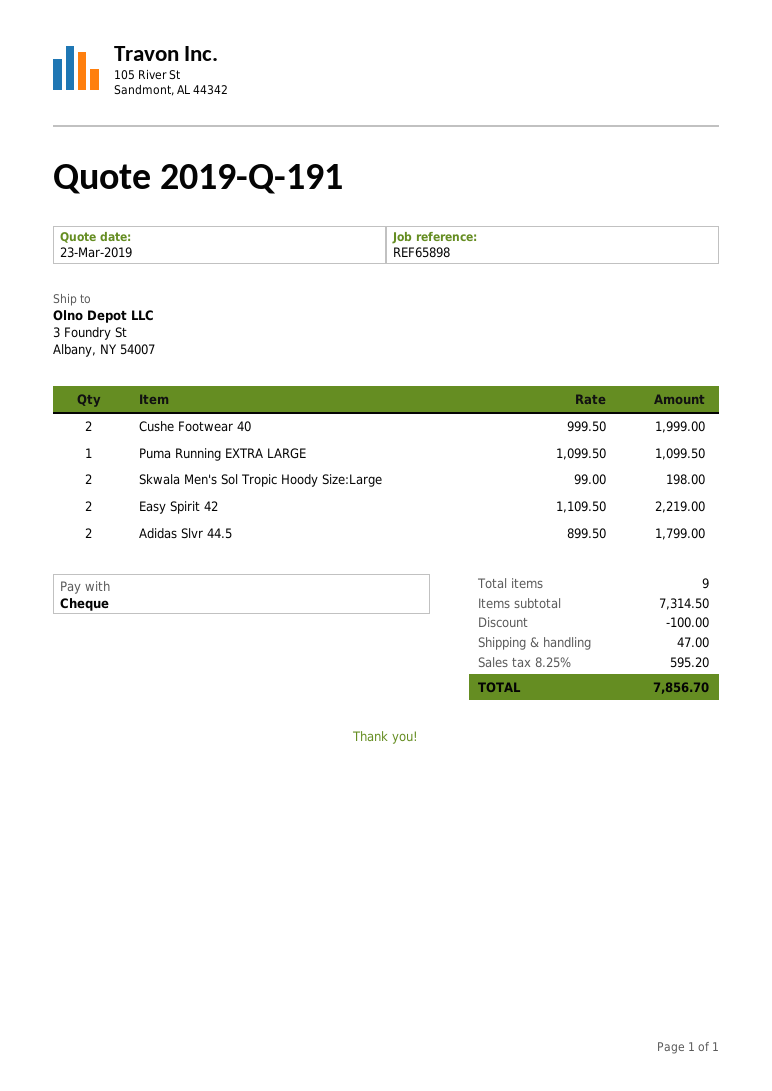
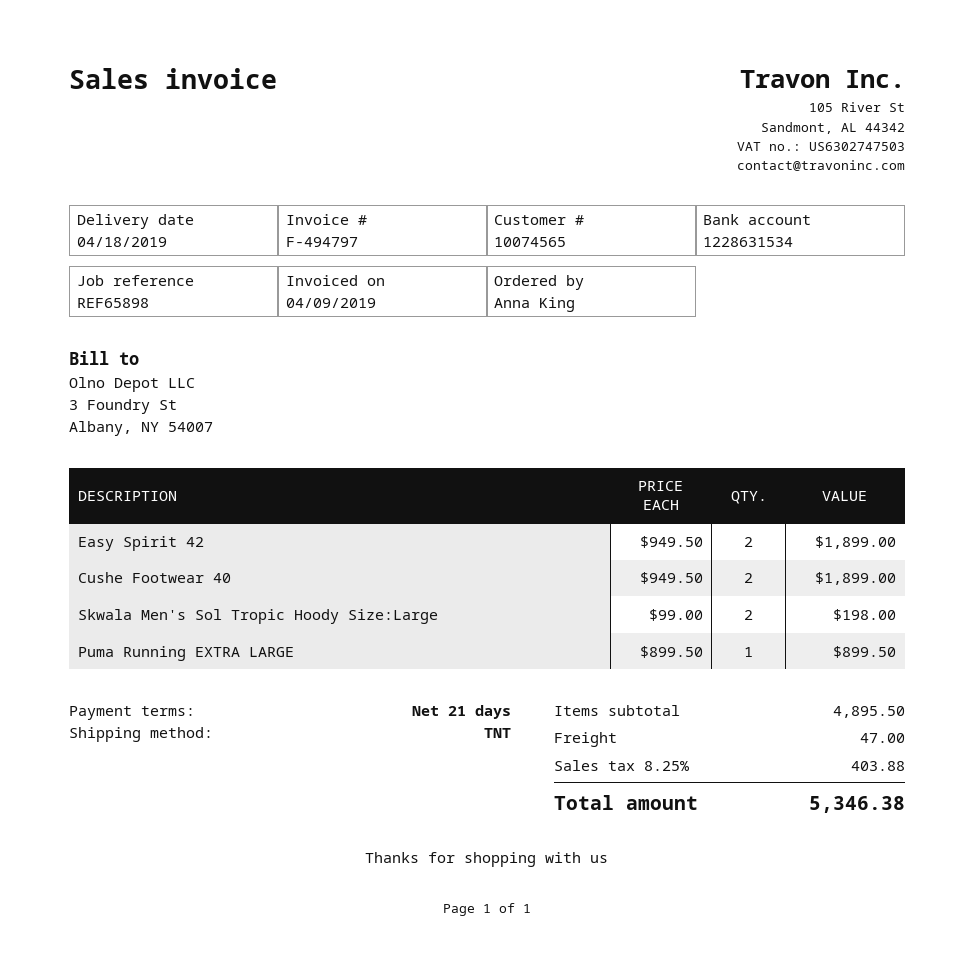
Cushe Footwear 40: 2 x 999.50 = 1999.00 -> 2 x 949.50 = 1899.00
Puma Running EXTRA LARGE: 1 x 1099.50 = 1099.50 -> 1 x 899.50 = 899.50
Easy Spirit 42: 2 x 1109.50 = 2219.00 -> 2 x 949.50 = 1899.00
Adidas Slvr 44.5: 2 x 899.50 = 1799.00 -> none
subtotal: 7314.50 -> 4895.50
discount: 100.00 -> none
tax: 8.25% = 595.20 -> 8.25% = 403.88
total: 7856.70 -> 5346.38

